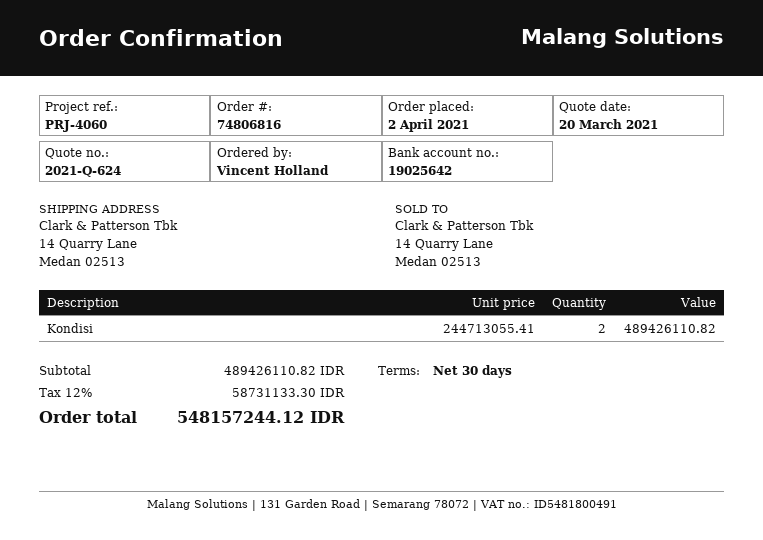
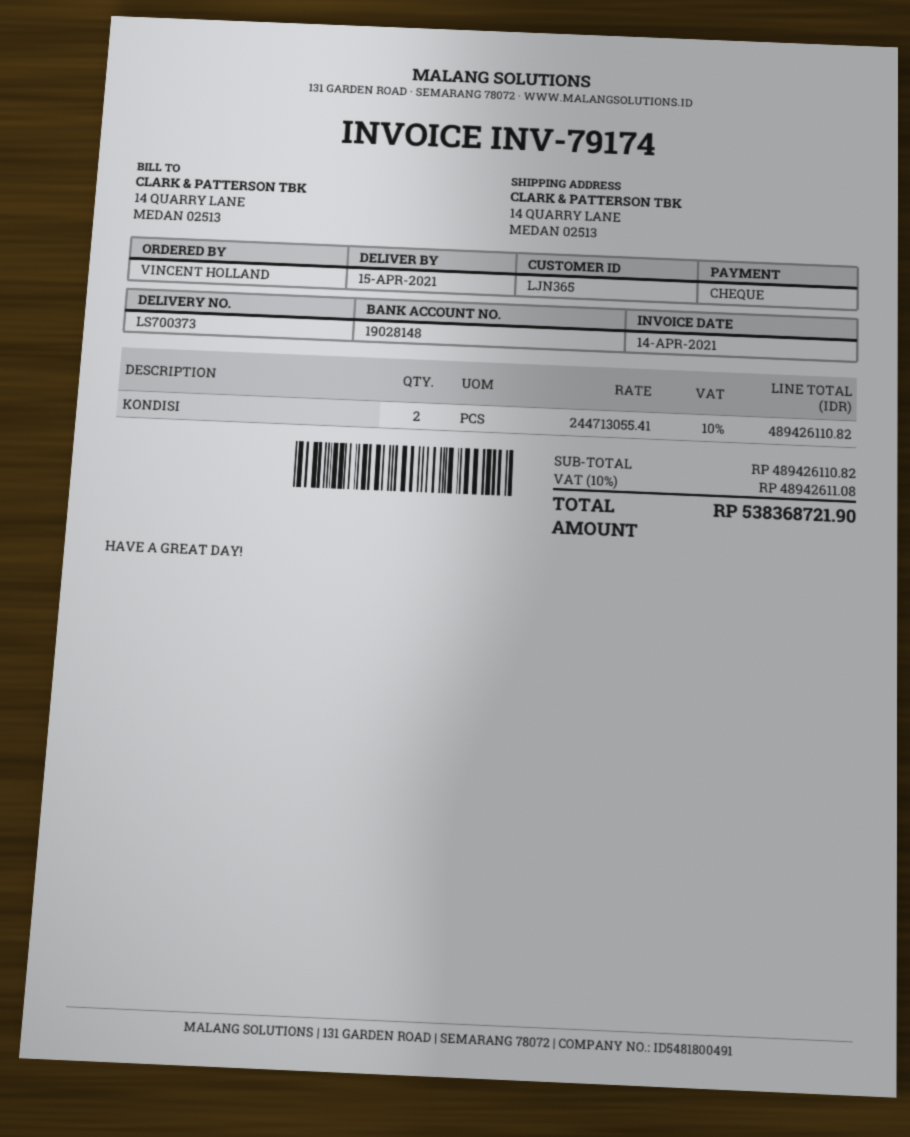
bank account: 19025642 -> 19028148
tax: 12% = 58731133.30 -> 10% = 48942611.08
total: 548157244.12 -> 538368721.90

